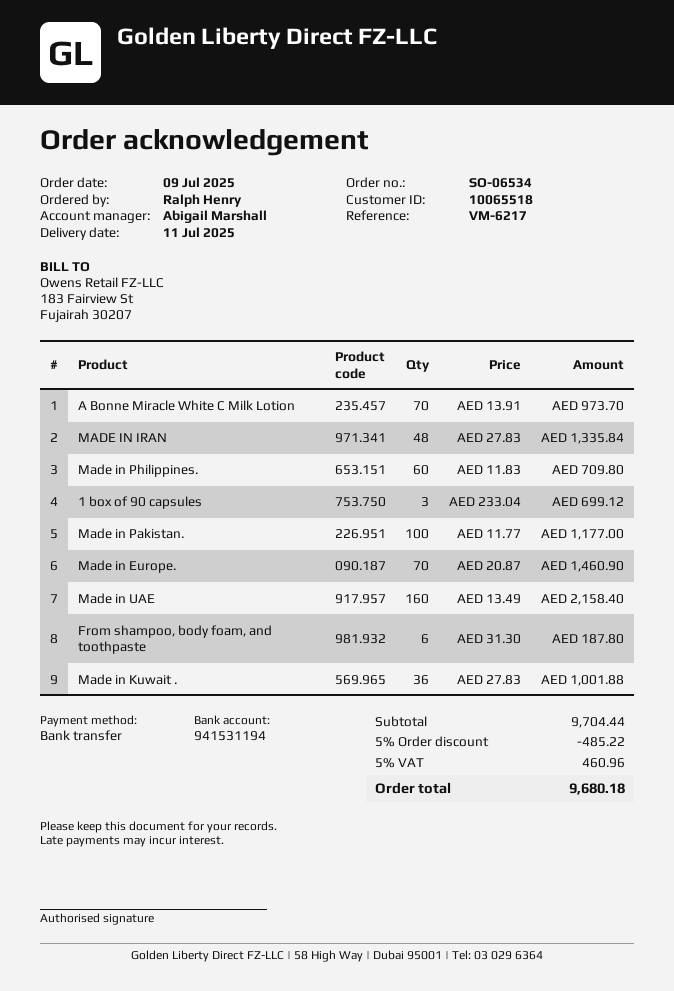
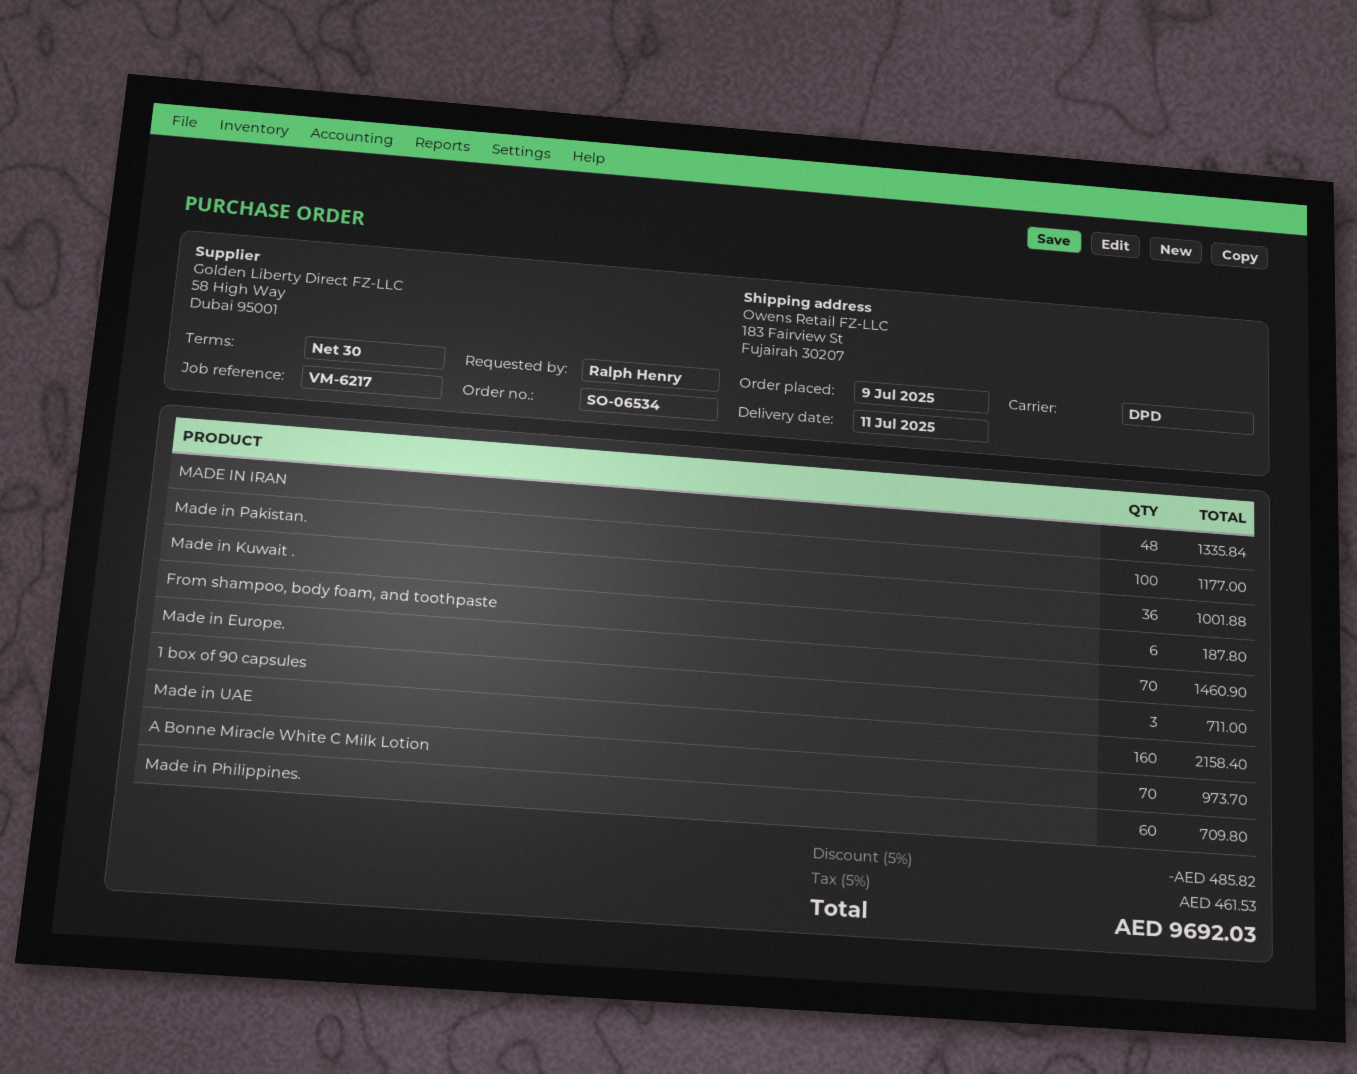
1 box of 90 capsules: 3 for 699.12 -> 3 for 711.00
discount: 5% = 485.22 -> 5% = 485.82
tax: 5% = 460.96 -> 5% = 461.53
total: 9680.18 -> 9692.03

